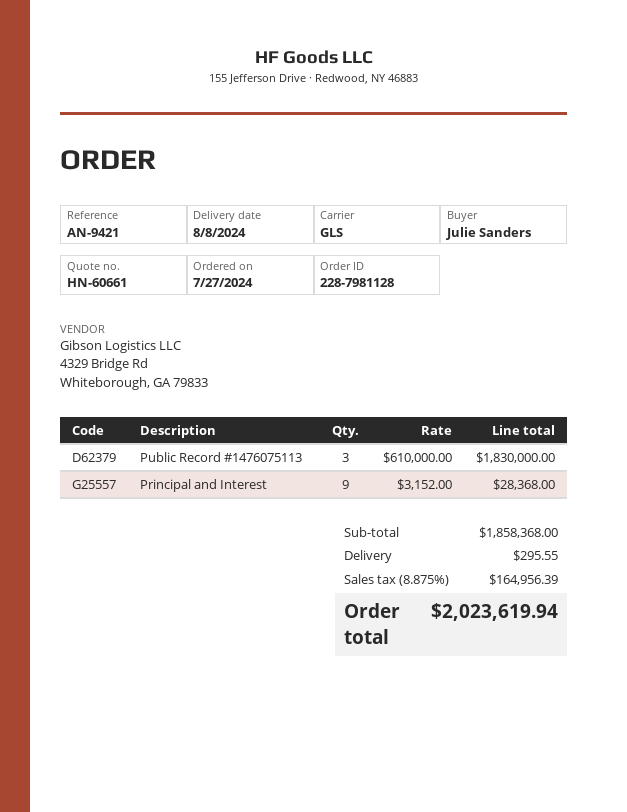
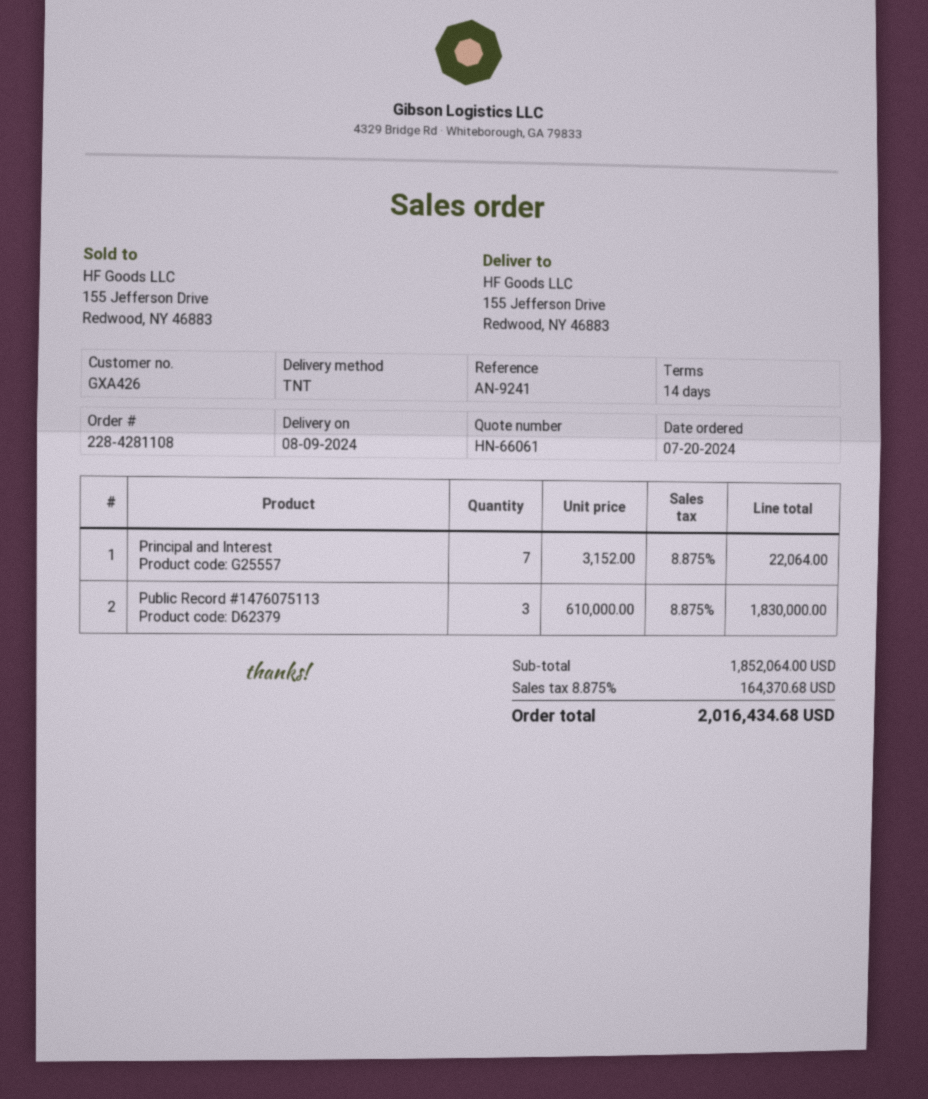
quote number: HN-60661 -> HN-66061
order number: 228-7981128 -> 228-4281108
order date: 2024-07-27 -> 2024-07-20
delivery date: 2024-08-08 -> 2024-08-09
reference: AN-9421 -> AN-9241
shipping method: GLS -> TNT
Principal and Interest: 9 x 3152.00 = 28368.00 -> 7 x 3152.00 = 22064.00
subtotal: 1858368.00 -> 1852064.00
shipping: 295.55 -> none
tax: 8.875% = 164956.39 -> 8.875% = 164370.68
total: 2023619.94 -> 2016434.68

